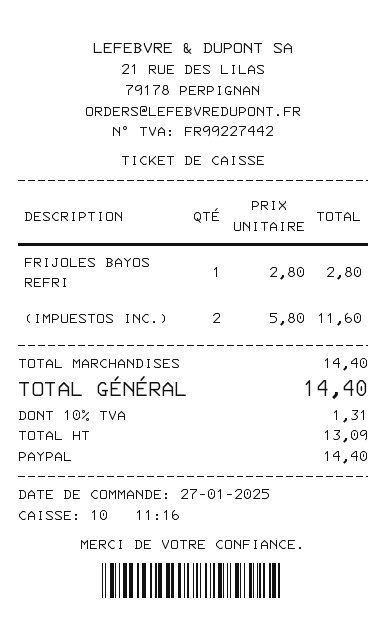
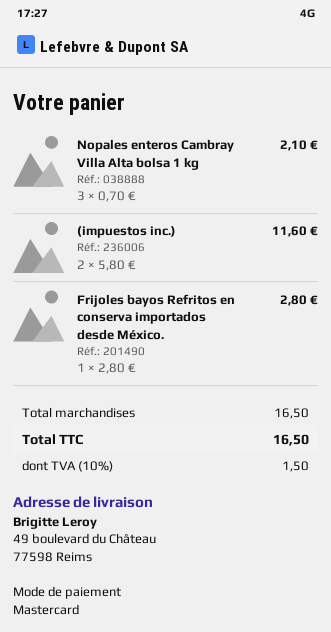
payment method: PayPal -> Mastercard
Nopales enteros Cambray Villa Alta bolsa 1 kg: none -> 3 x 0.70 = 2.10
subtotal: 14.40 -> 16.50
tax: 10% = 1.31 -> 10% = 1.50
total: 14.40 -> 16.50

